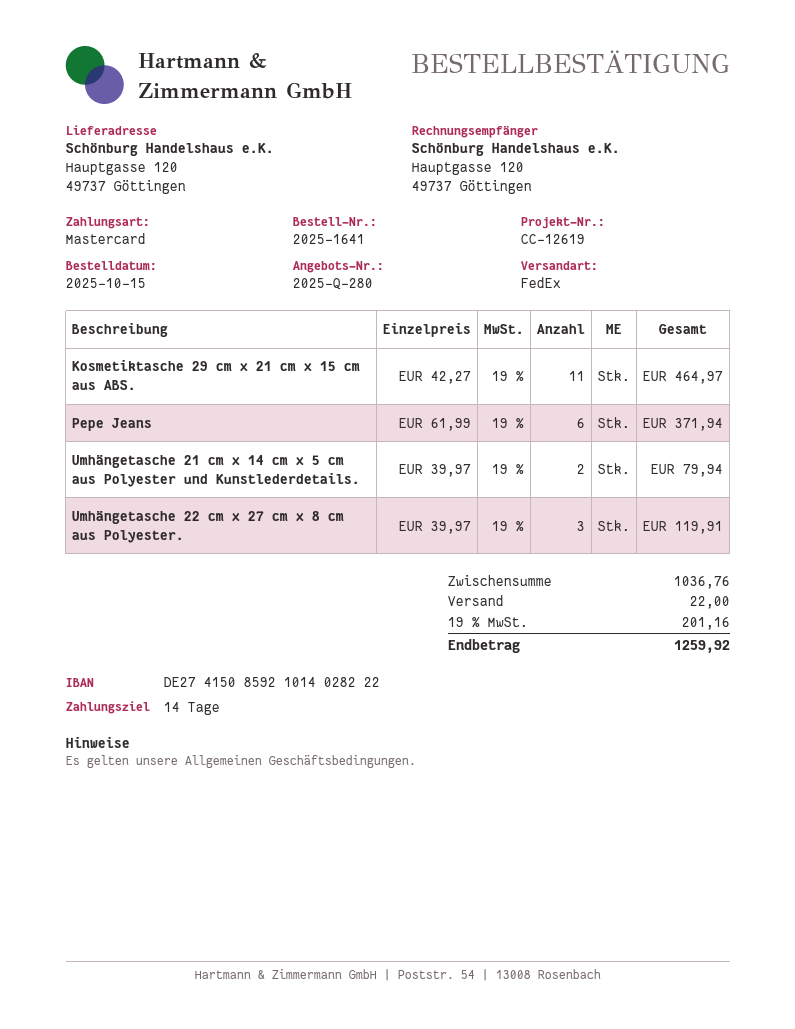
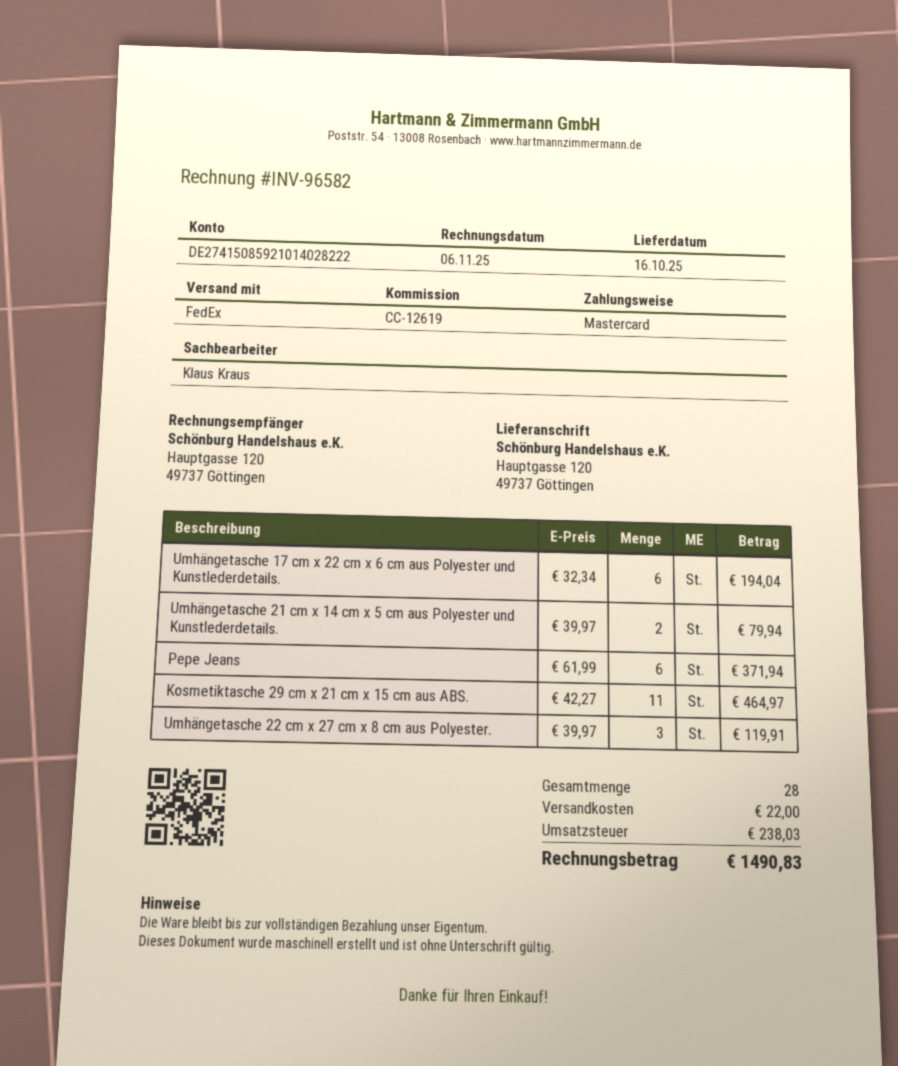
Umhängetasche 17 cm x 22 cm x 6 cm aus Polyester und Kunstlederdetails.: none -> 6 x 32.34 = 194.04
tax: 201.16 -> 238.03
total: 1259.92 -> 1490.83

